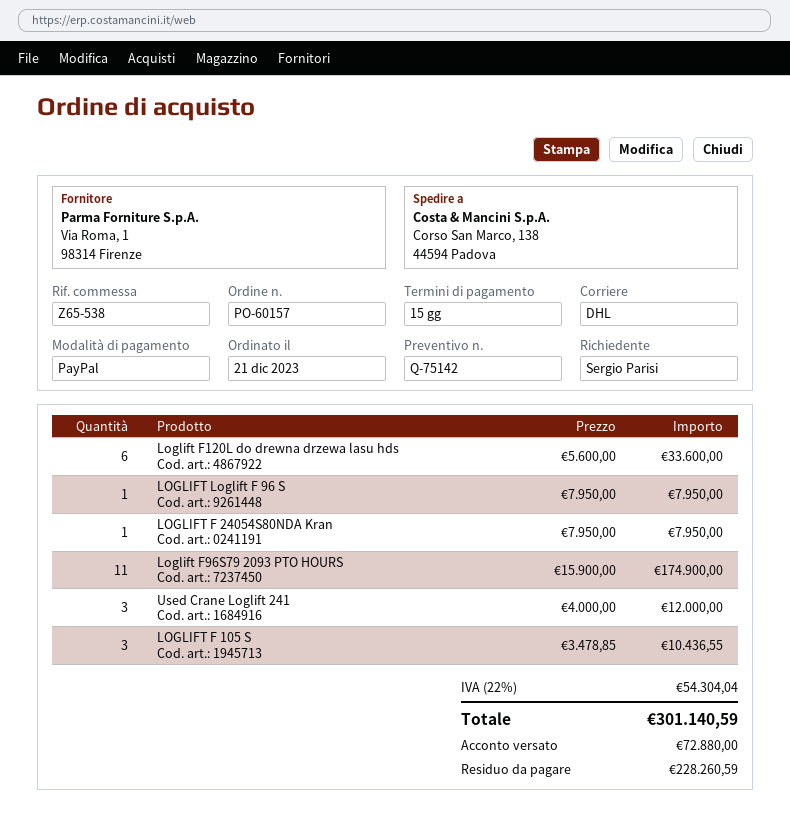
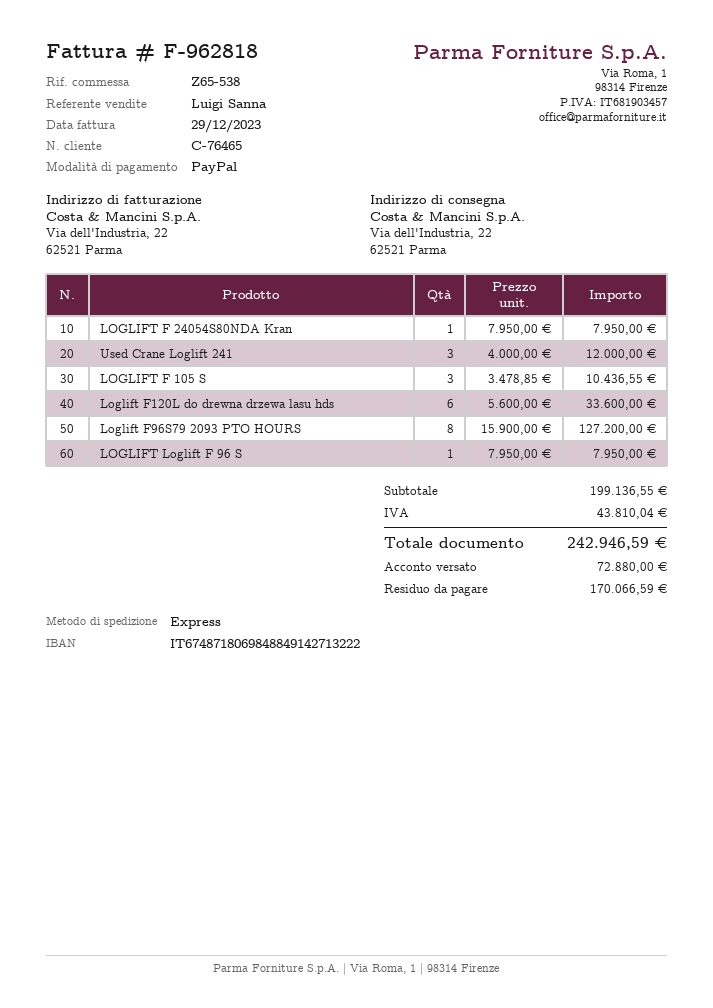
shipping method: DHL -> express
ship to: Corso San Marco, 138, 44594 Padova -> Via dell'Industria, 22, 62521 Parma
Loglift F96S79 2093 PTO HOURS: 11 x 15900.00 = 174900.00 -> 8 x 15900.00 = 127200.00
tax: 54304.04 -> 43810.04
total: 301140.59 -> 242946.59
balance: 228260.59 -> 170066.59

